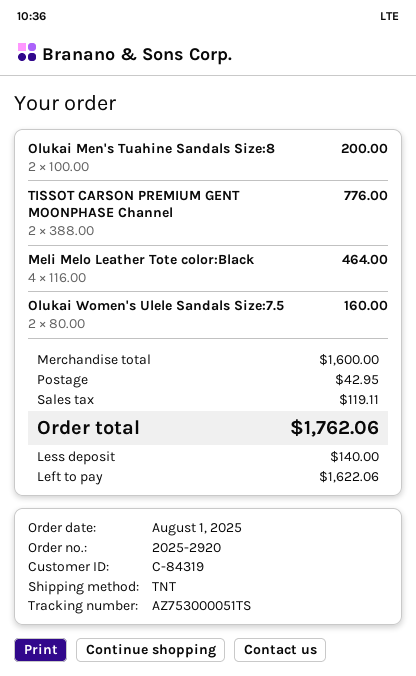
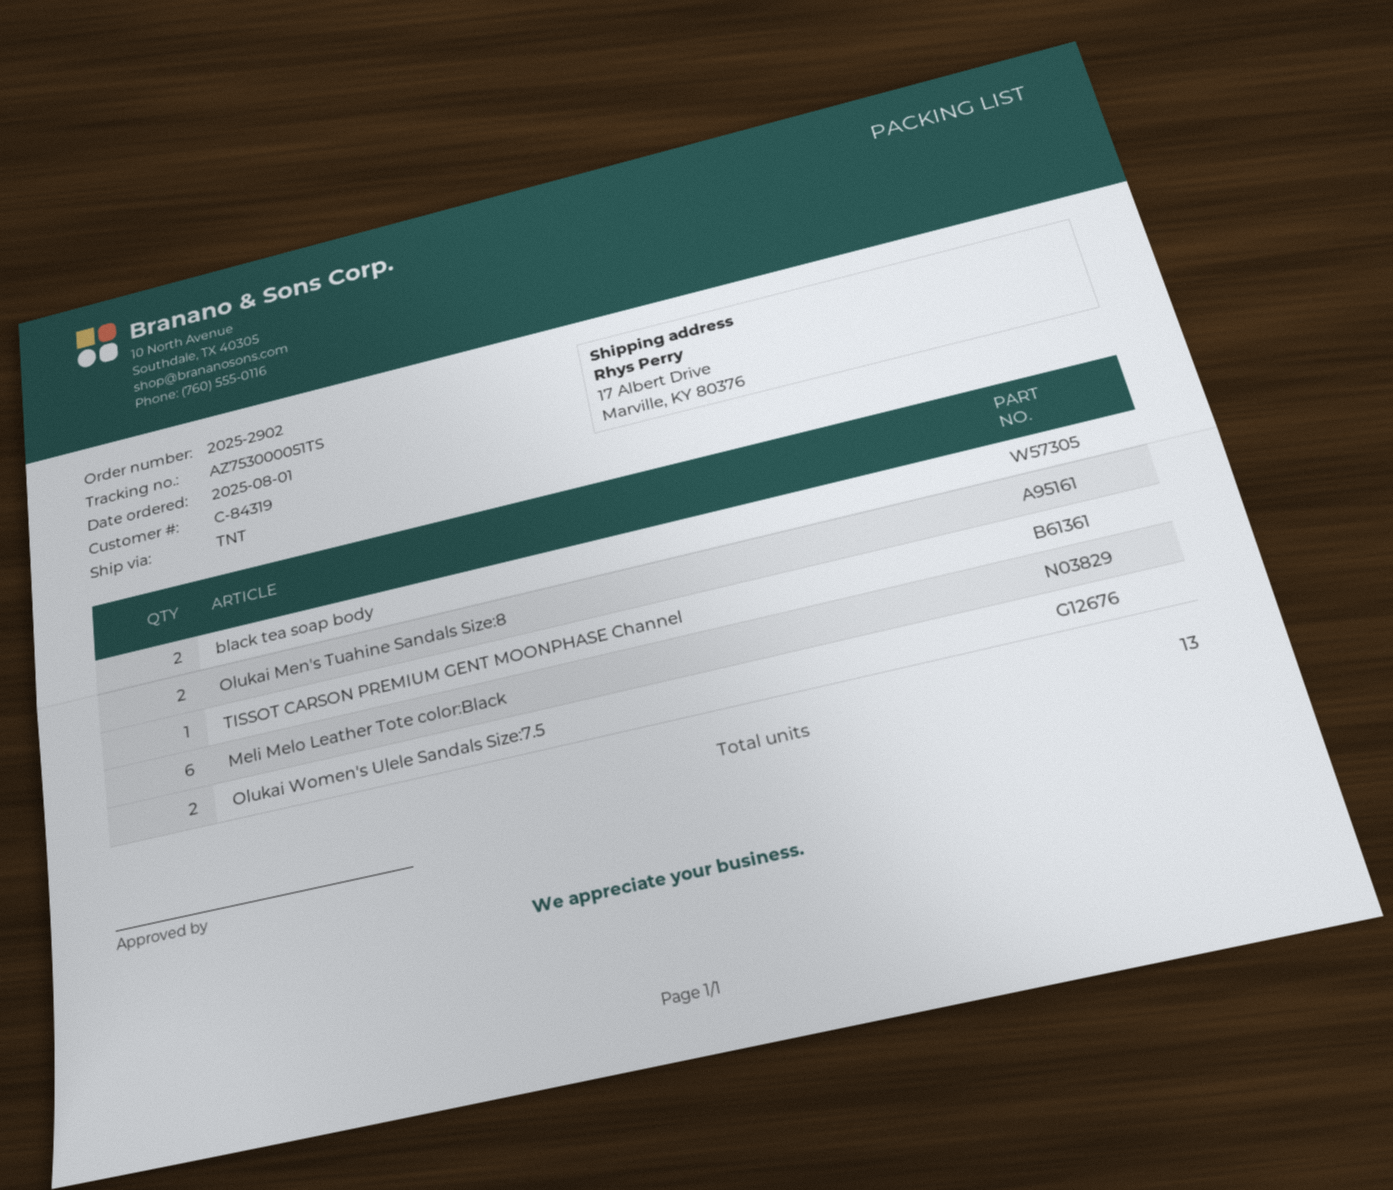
order number: 2025-2920 -> 2025-2902
TISSOT CARSON PREMIUM GENT MOONPHASE Channel: 2 -> 1
Meli Melo Leather Tote color:Black: 4 -> 6
black tea soap body: none -> 2

